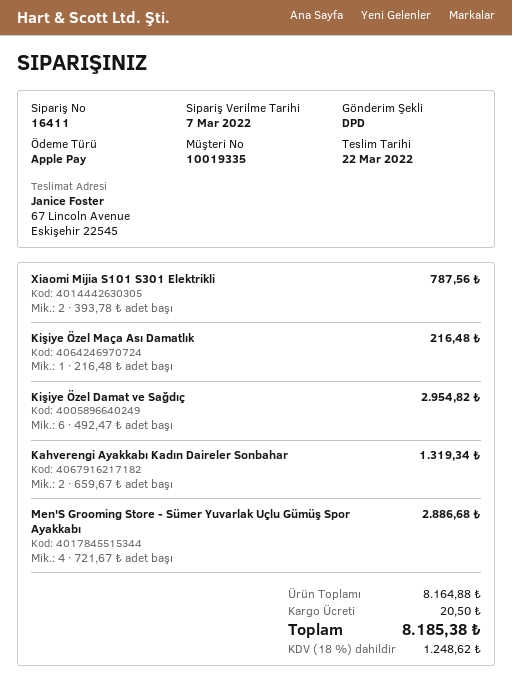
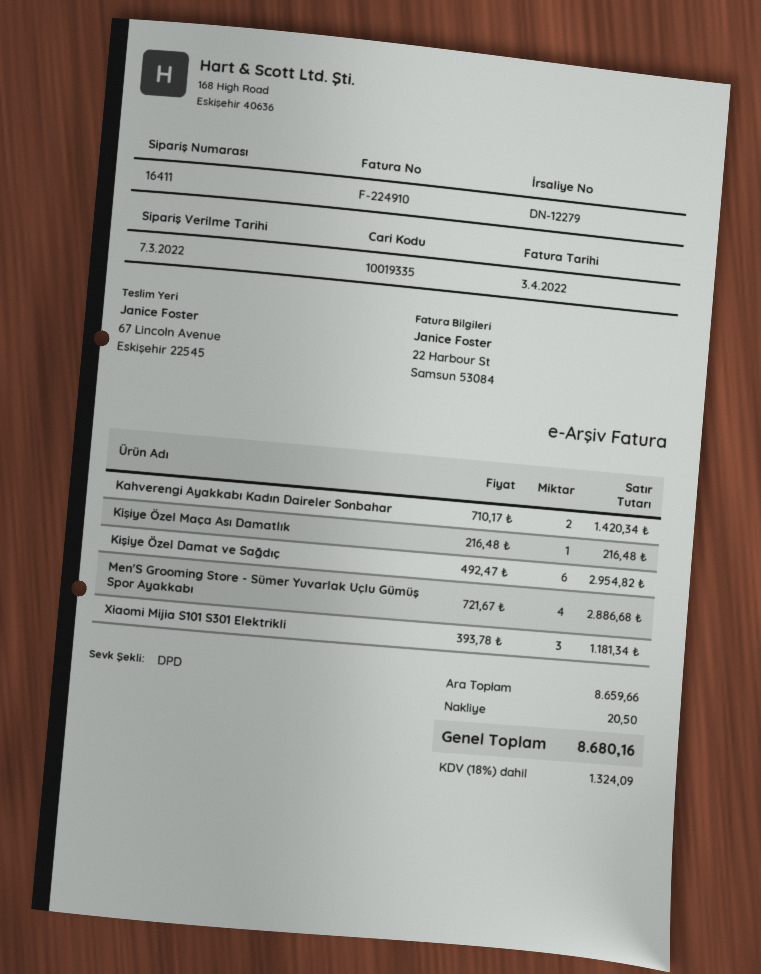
Xiaomi Mijia S101 S301 Elektrikli: 2 x 393.78 = 787.56 -> 3 x 393.78 = 1181.34
Kahverengi Ayakkabı Kadın Daireler Sonbahar: 2 x 659.67 = 1319.34 -> 2 x 710.17 = 1420.34
subtotal: 8164.88 -> 8659.66
tax: 18% = 1248.62 -> 18% = 1324.09
total: 8185.38 -> 8680.16

